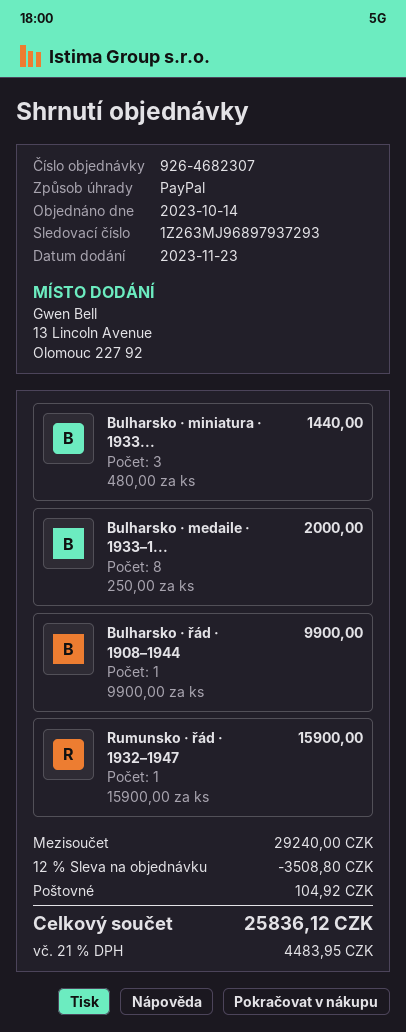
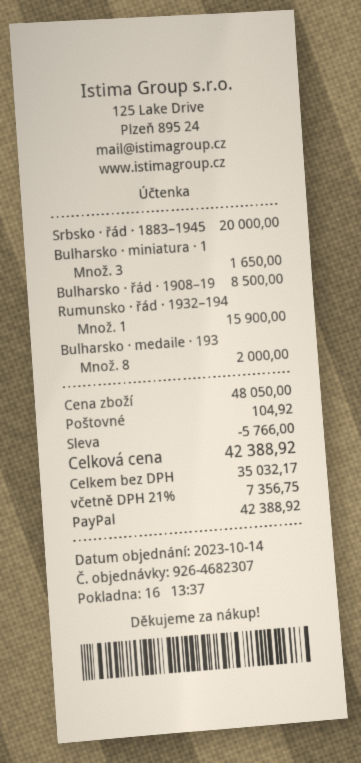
Bulharsko · miniatura · 1933...: 3 for 1440.00 -> 3 for 1650.00
Bulharsko · řád · 1908–1944: 1 for 9900.00 -> 1 for 8500.00
Srbsko · řád · 1883–1945: none -> 1 for 20000.00
subtotal: 29240.00 -> 48050.00
discount: 3508.80 -> 5766.00
tax: 21% = 4483.95 -> 21% = 7356.75
total: 25836.12 -> 42388.92

